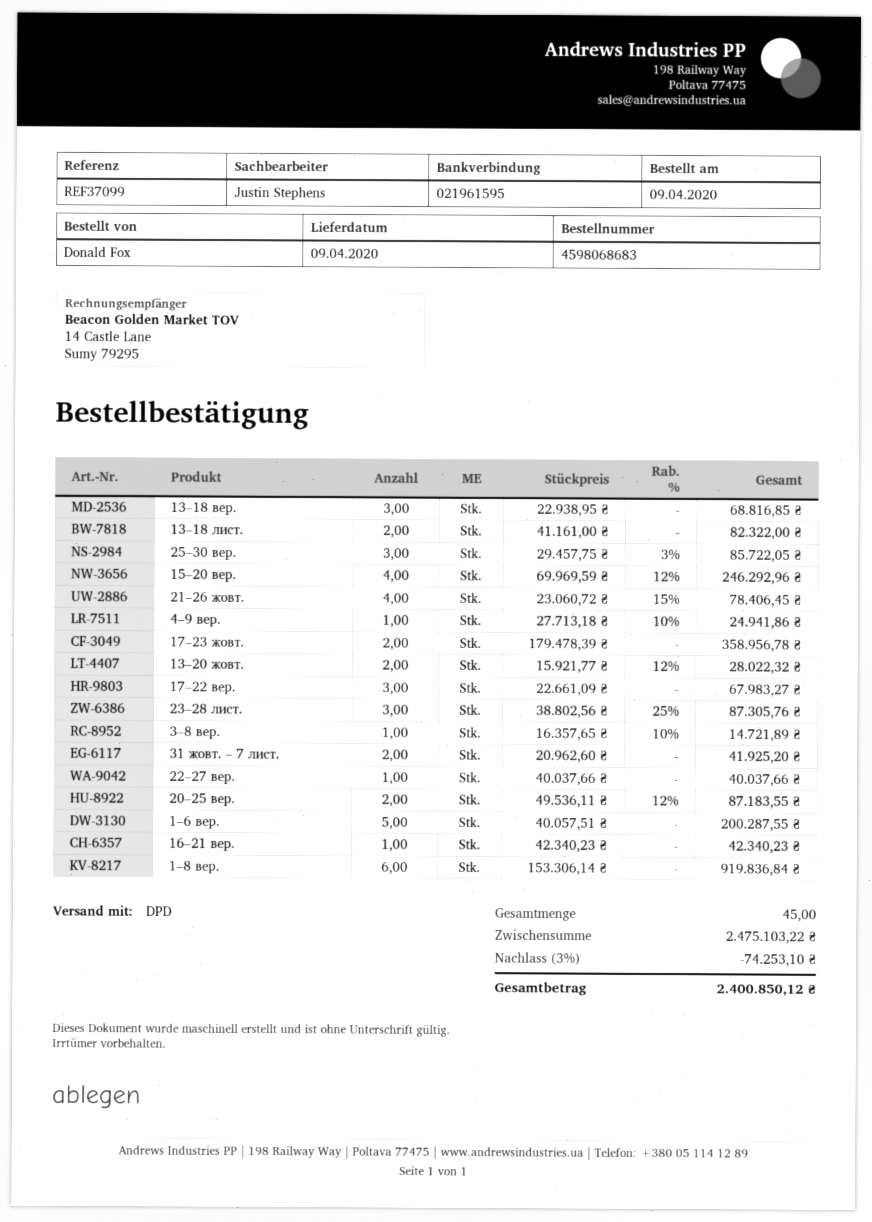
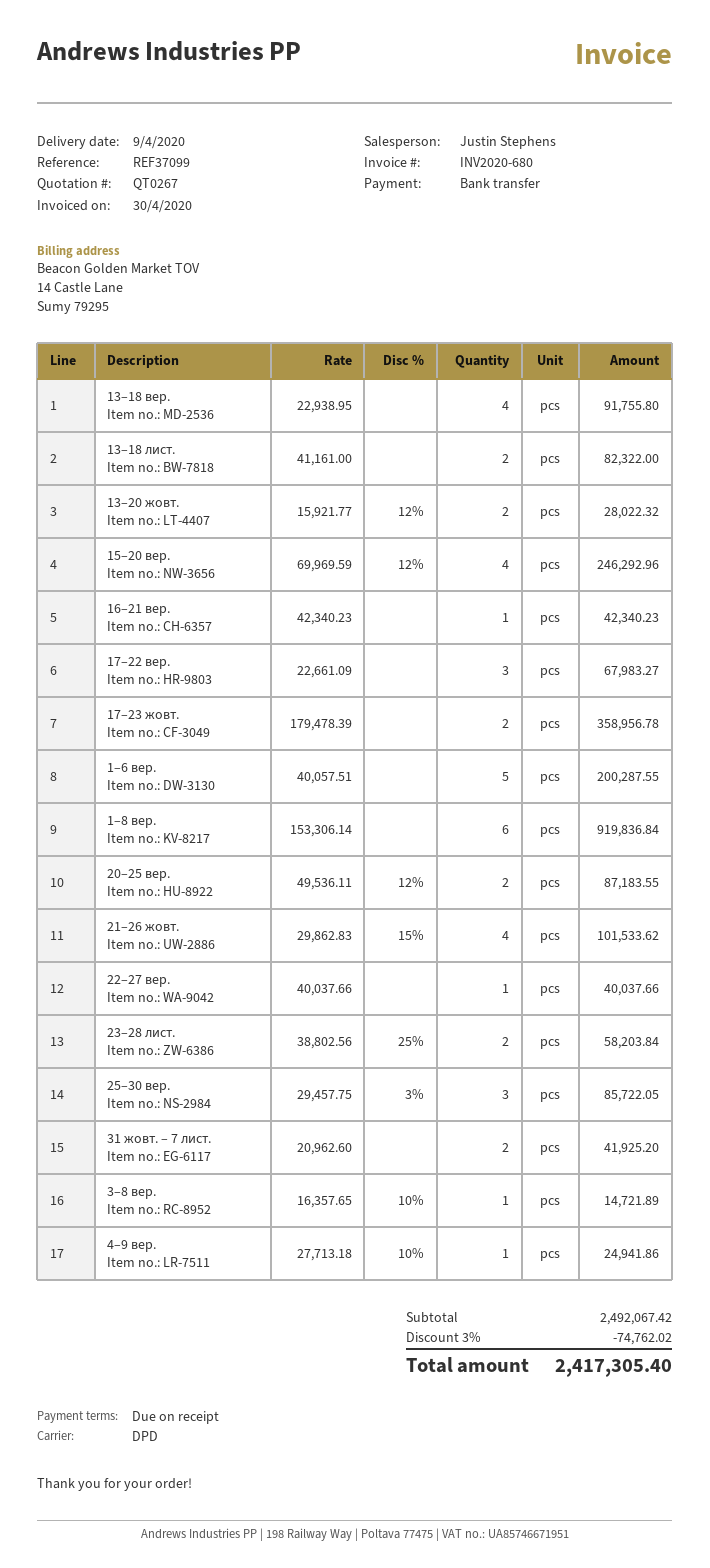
13–18 вер.: 3 x 22938.95 = 68816.85 -> 4 x 22938.95 = 91755.80
21–26 жовт.: 4 x 23060.72 - 15% = 78406.45 -> 4 x 29862.83 - 15% = 101533.62
23–28 лист.: 3 x 38802.56 - 25% = 87305.76 -> 2 x 38802.56 - 25% = 58203.84
subtotal: 2475103.22 -> 2492067.42
discount: 3% = 74253.10 -> 3% = 74762.02
total: 2400850.12 -> 2417305.40

